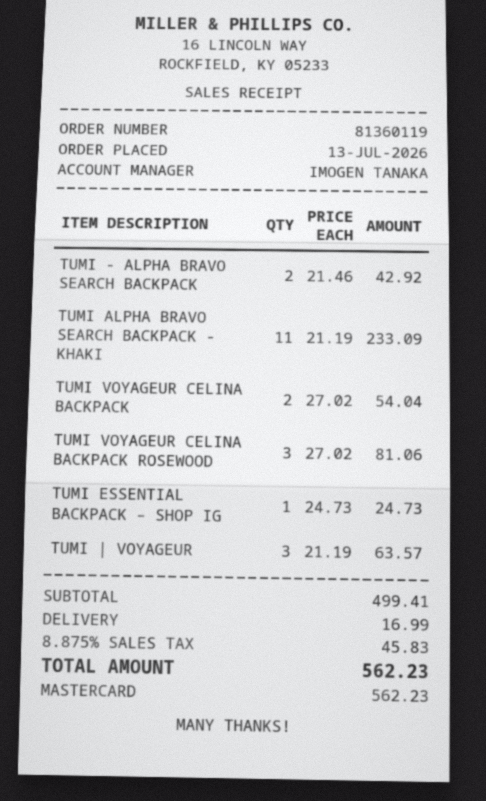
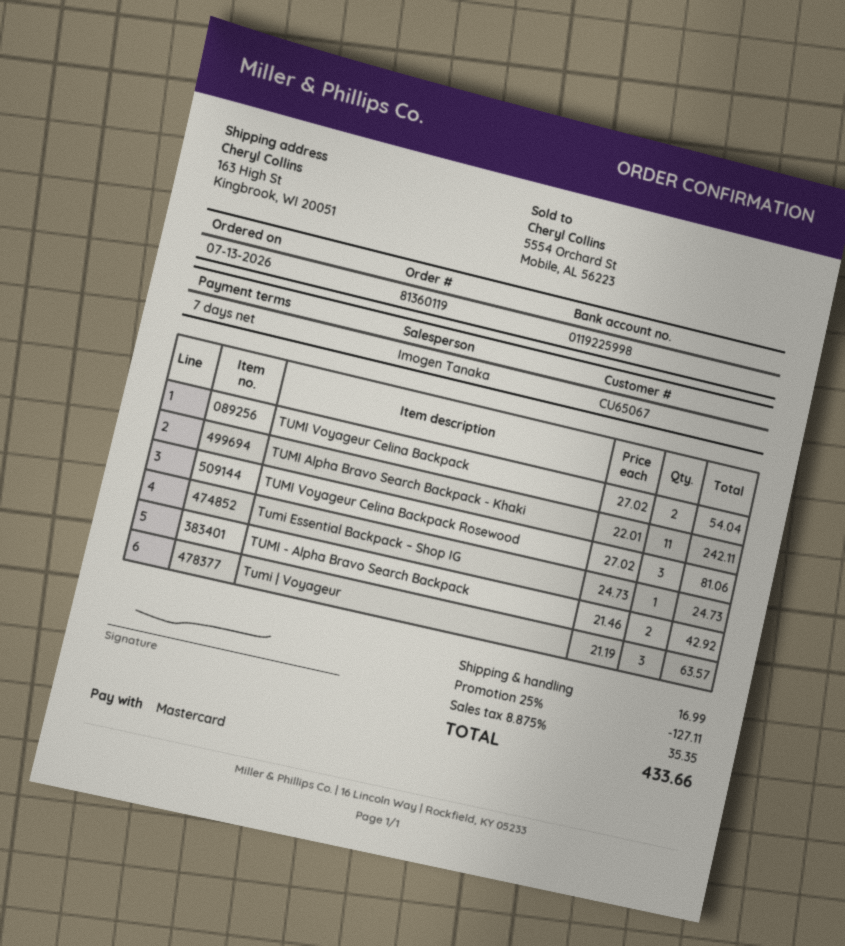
TUMI ALPHA BRAVO SEARCH BACKPACK - KHAKI: 11 x 21.19 = 233.09 -> 11 x 22.01 = 242.11
discount: none -> 25% = 127.11
tax: 8.875% = 45.83 -> 8.875% = 35.35
total: 562.23 -> 433.66

